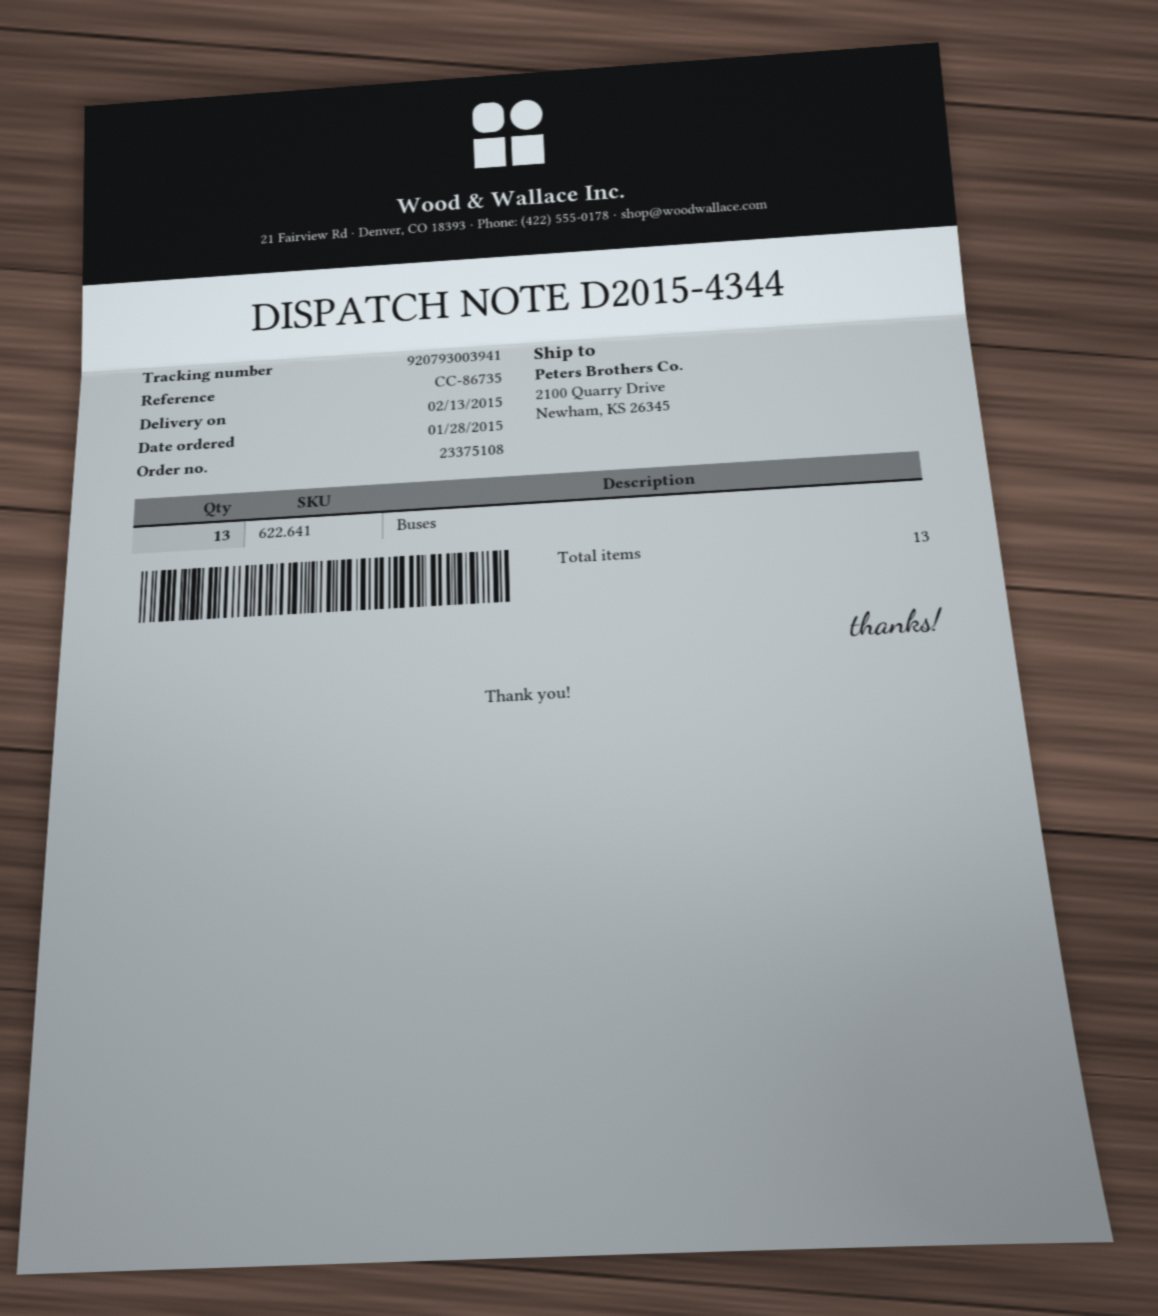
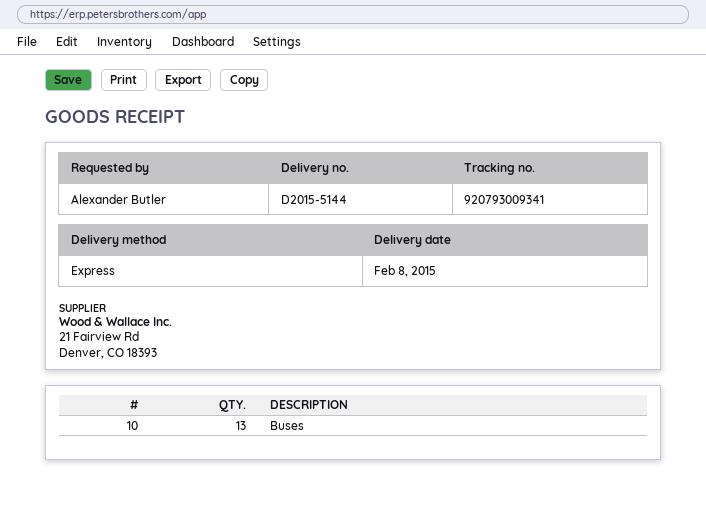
delivery note number: D2015-4344 -> D2015-5144
delivery date: 2015-02-13 -> 2015-02-08
tracking number: 920793003941 -> 920793009341

